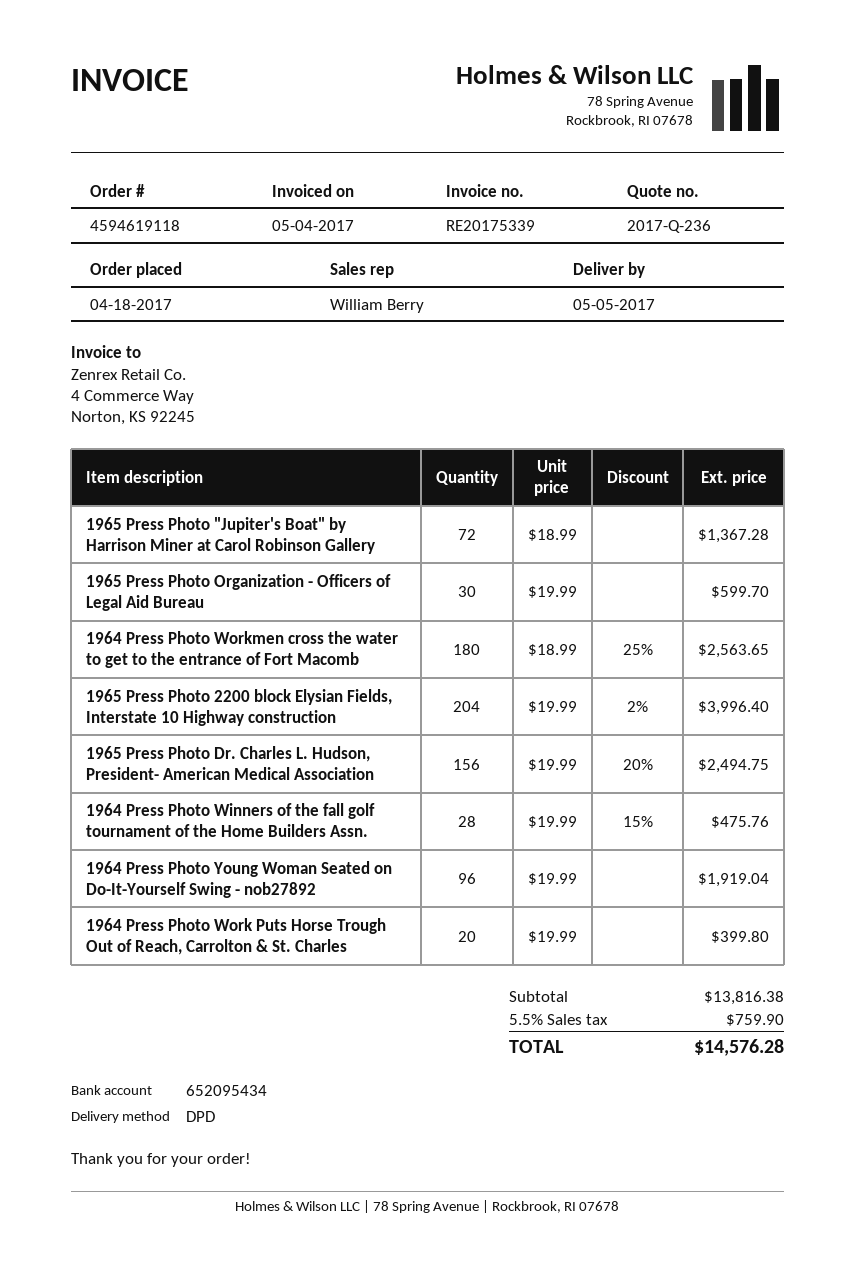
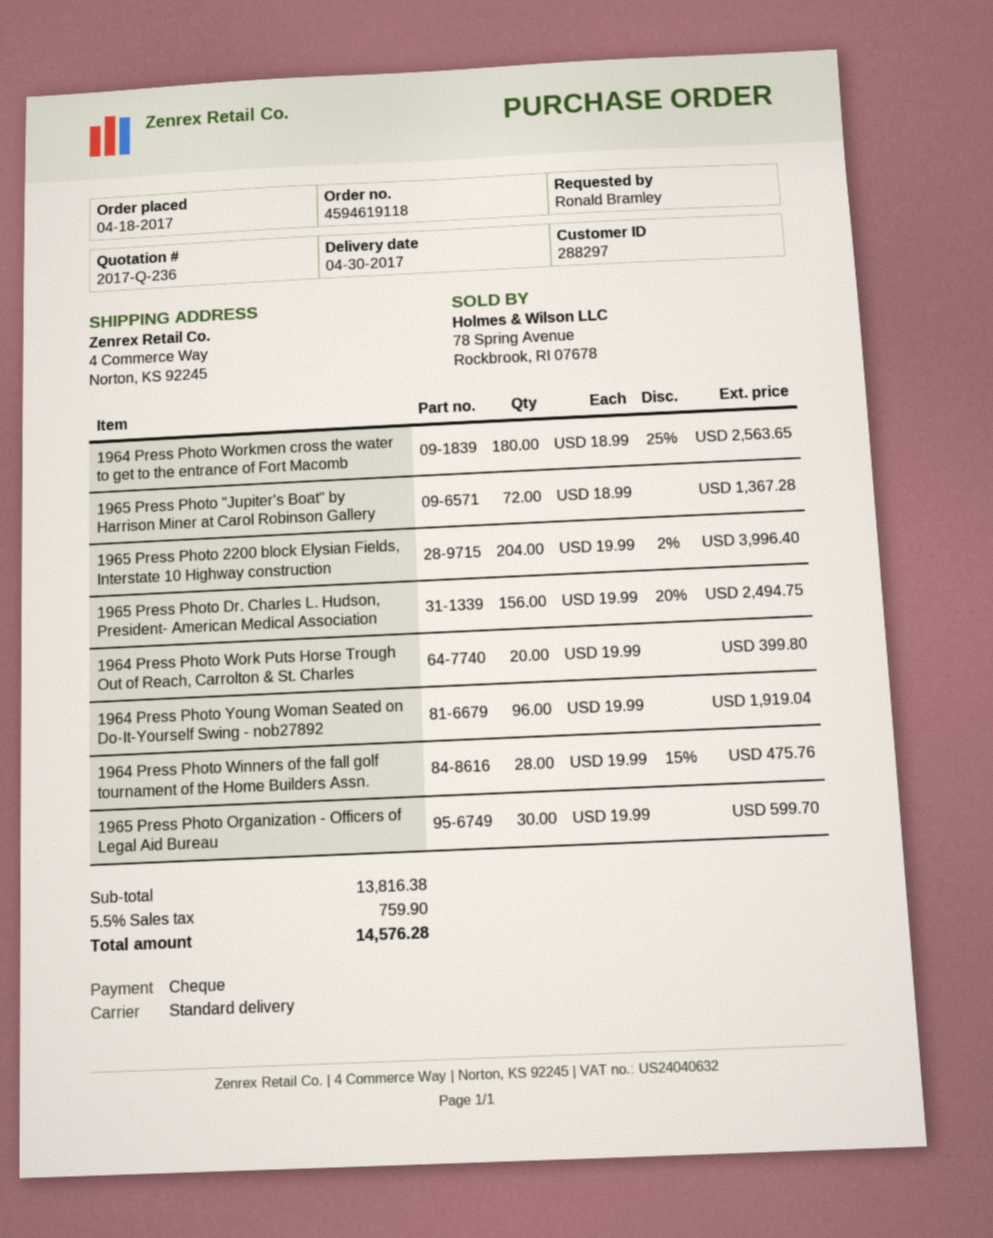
delivery date: 2017-05-05 -> 2017-04-30
shipping method: DPD -> standard

